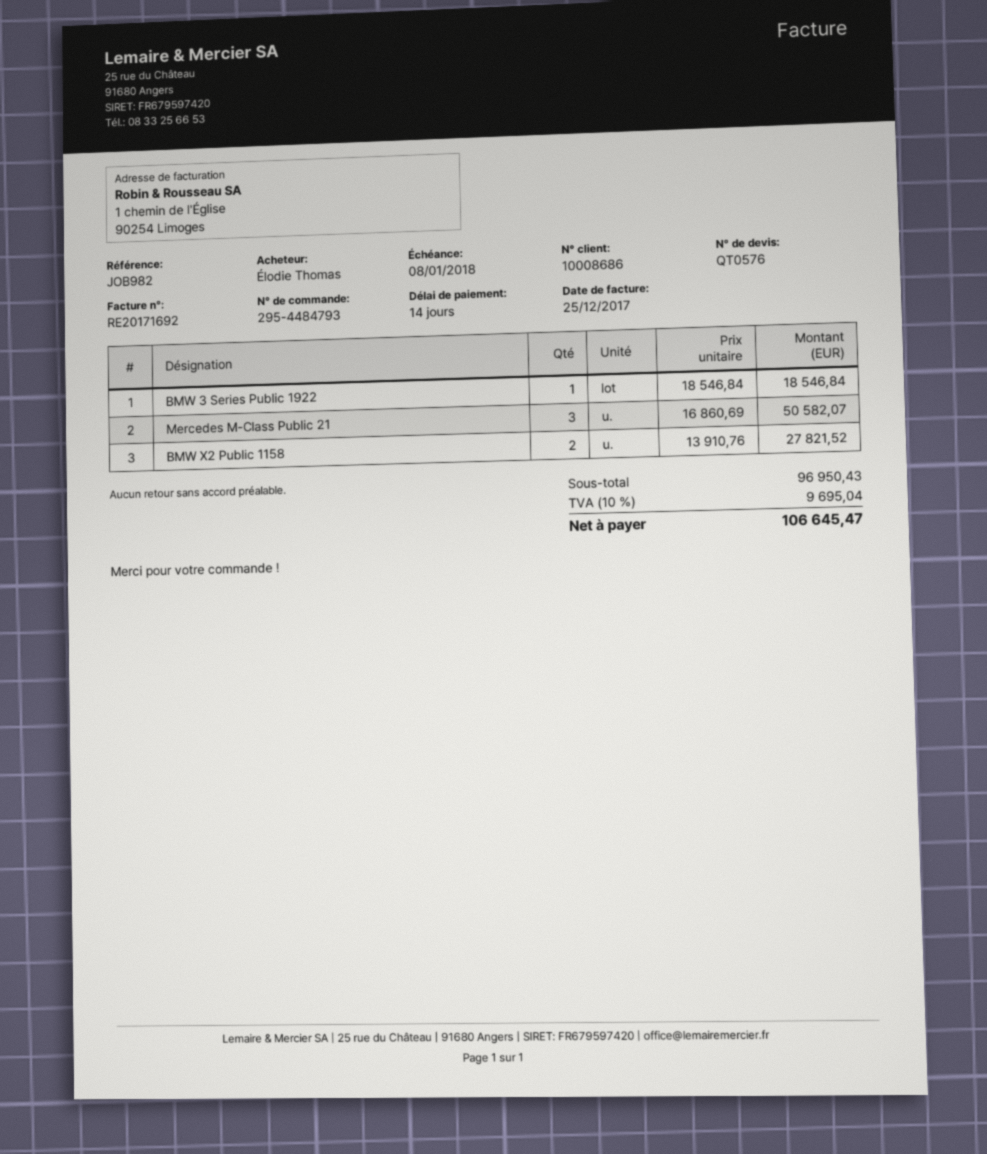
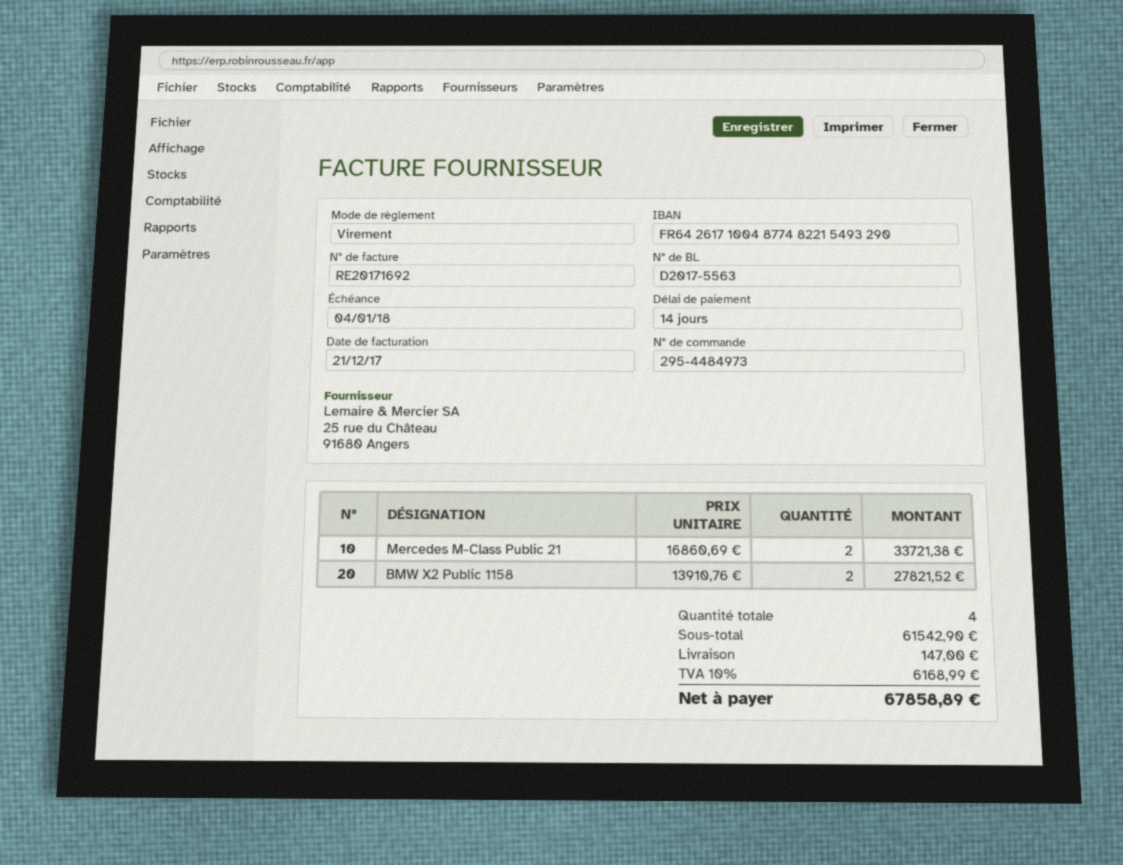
order number: 295-4484793 -> 295-4484973
invoice date: 2017-12-25 -> 2017-12-21
due date: 2018-01-08 -> 2018-01-04
BMW 3 Series Public 1922: 1 x 18546.84 = 18546.84 -> none
Mercedes M-Class Public 21: 3 x 16860.69 = 50582.07 -> 2 x 16860.69 = 33721.38
subtotal: 96950.43 -> 61542.90
shipping: none -> 147.00
tax: 10% = 9695.04 -> 10% = 6168.99
total: 106645.47 -> 67858.89

